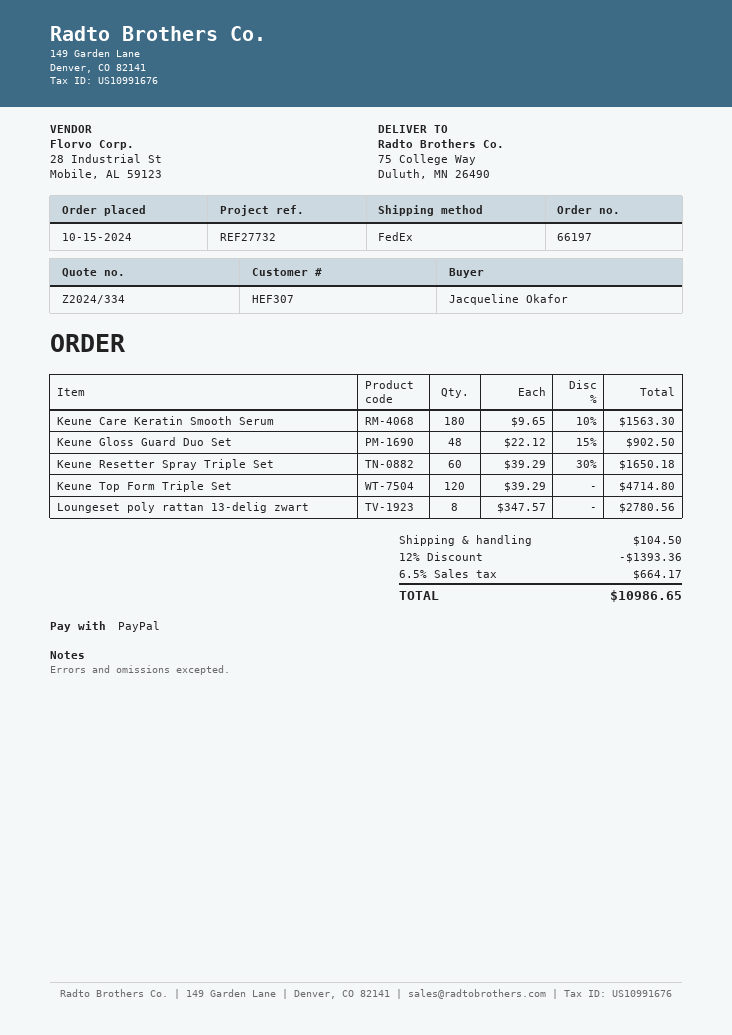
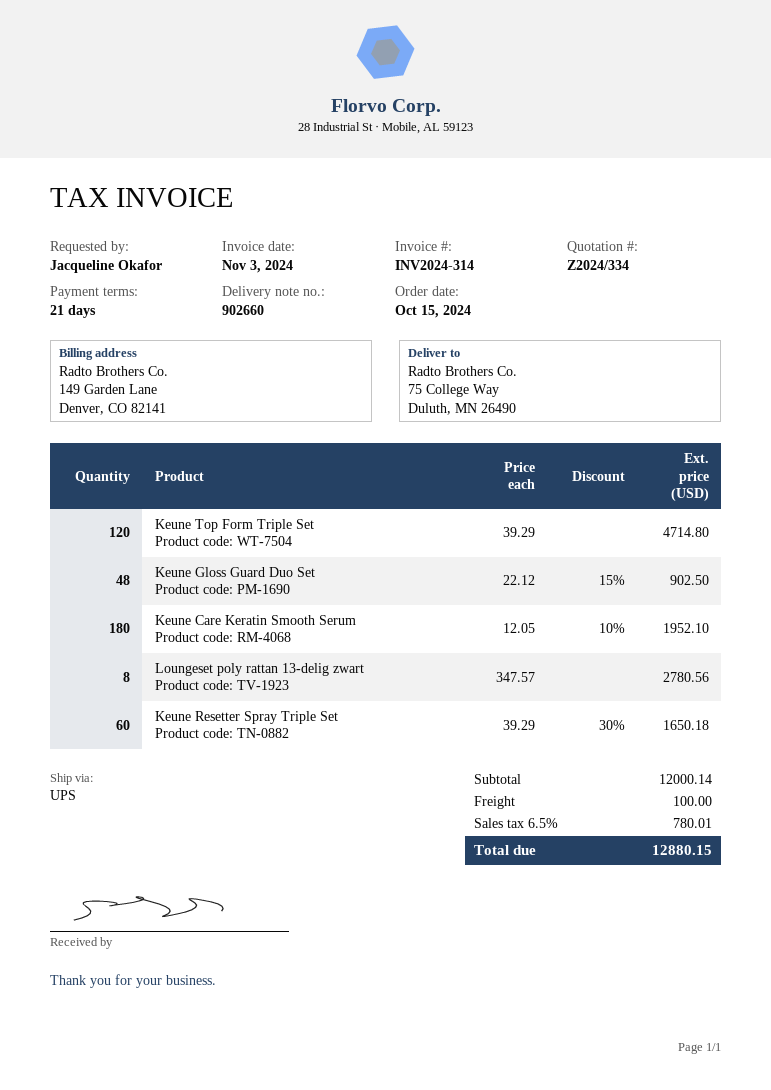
shipping method: FedEx -> UPS
Keune Care Keratin Smooth Serum: 180 x 9.65 - 10% = 1563.30 -> 180 x 12.05 - 10% = 1952.10
discount: 12% = 1393.36 -> none
shipping: 104.50 -> 100.00
tax: 6.5% = 664.17 -> 6.5% = 780.01
total: 10986.65 -> 12880.15

